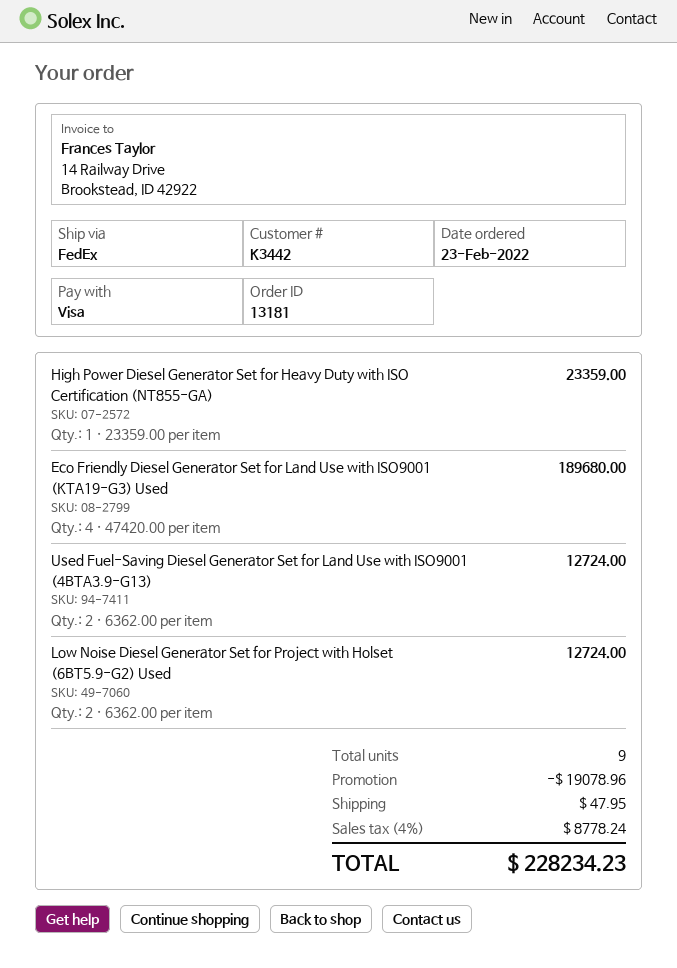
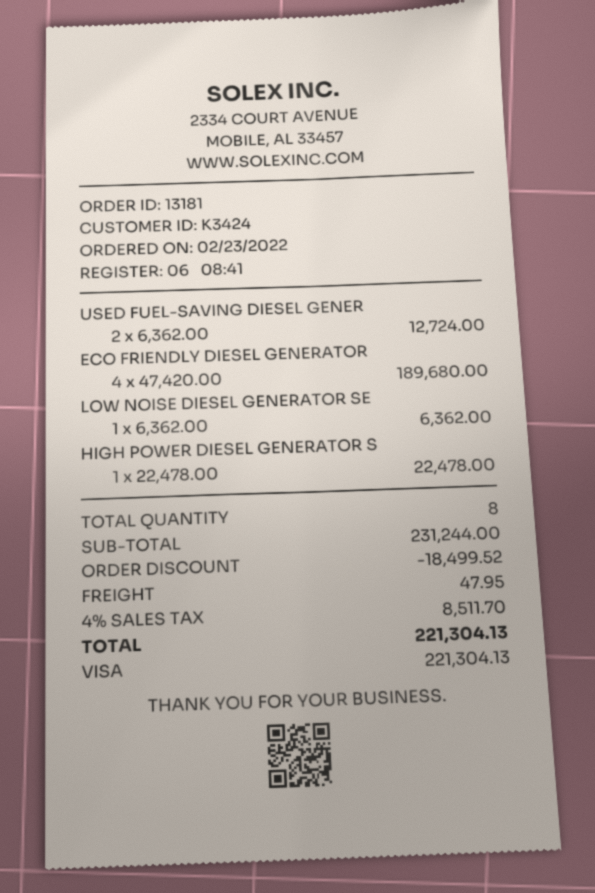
customer number: K3442 -> K3424
High Power Diesel Generator Set for Heavy Duty with ISO Certification (NT855-GA): 1 x 23359.00 = 23359.00 -> 1 x 22478.00 = 22478.00
Low Noise Diesel Generator Set for Project with Holset (6BT5.9-G2) Used: 2 x 6362.00 = 12724.00 -> 1 x 6362.00 = 6362.00
total quantity: 9 -> 8
discount: 19078.96 -> 18499.52
tax: 4% = 8778.24 -> 4% = 8511.70
total: 228234.23 -> 221304.13

